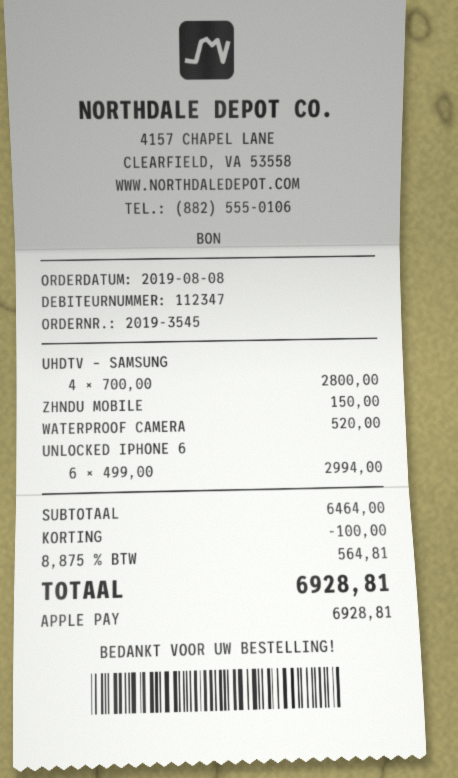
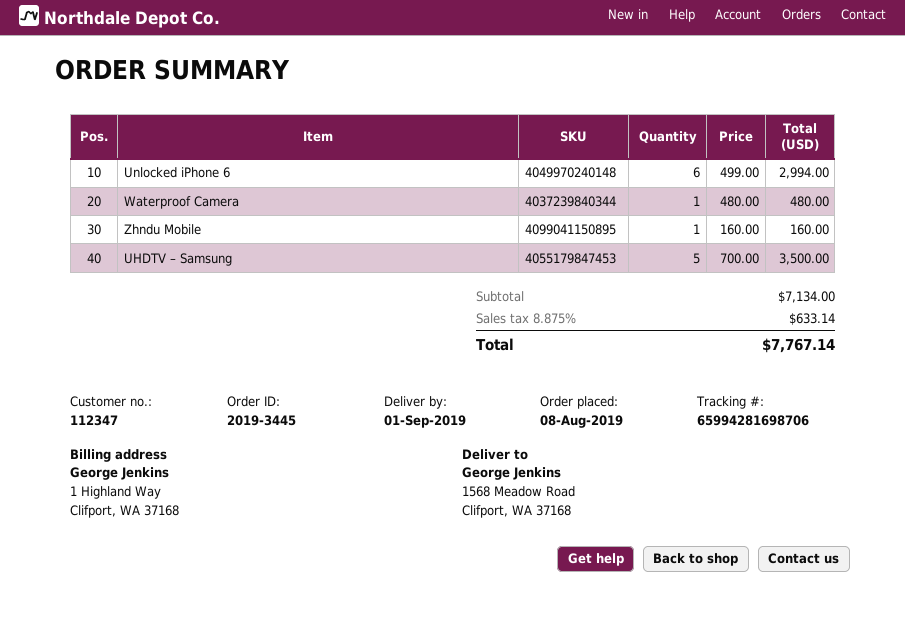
order number: 2019-3545 -> 2019-3445
UHDTV – SAMSUNG: 4 x 700.00 = 2800.00 -> 5 x 700.00 = 3500.00
ZHNDU MOBILE: 1 x 150.00 = 150.00 -> 1 x 160.00 = 160.00
WATERPROOF CAMERA: 1 x 520.00 = 520.00 -> 1 x 480.00 = 480.00
subtotal: 6464.00 -> 7134.00
discount: 100.00 -> none
tax: 8.875% = 564.81 -> 8.875% = 633.14
total: 6928.81 -> 7767.14

